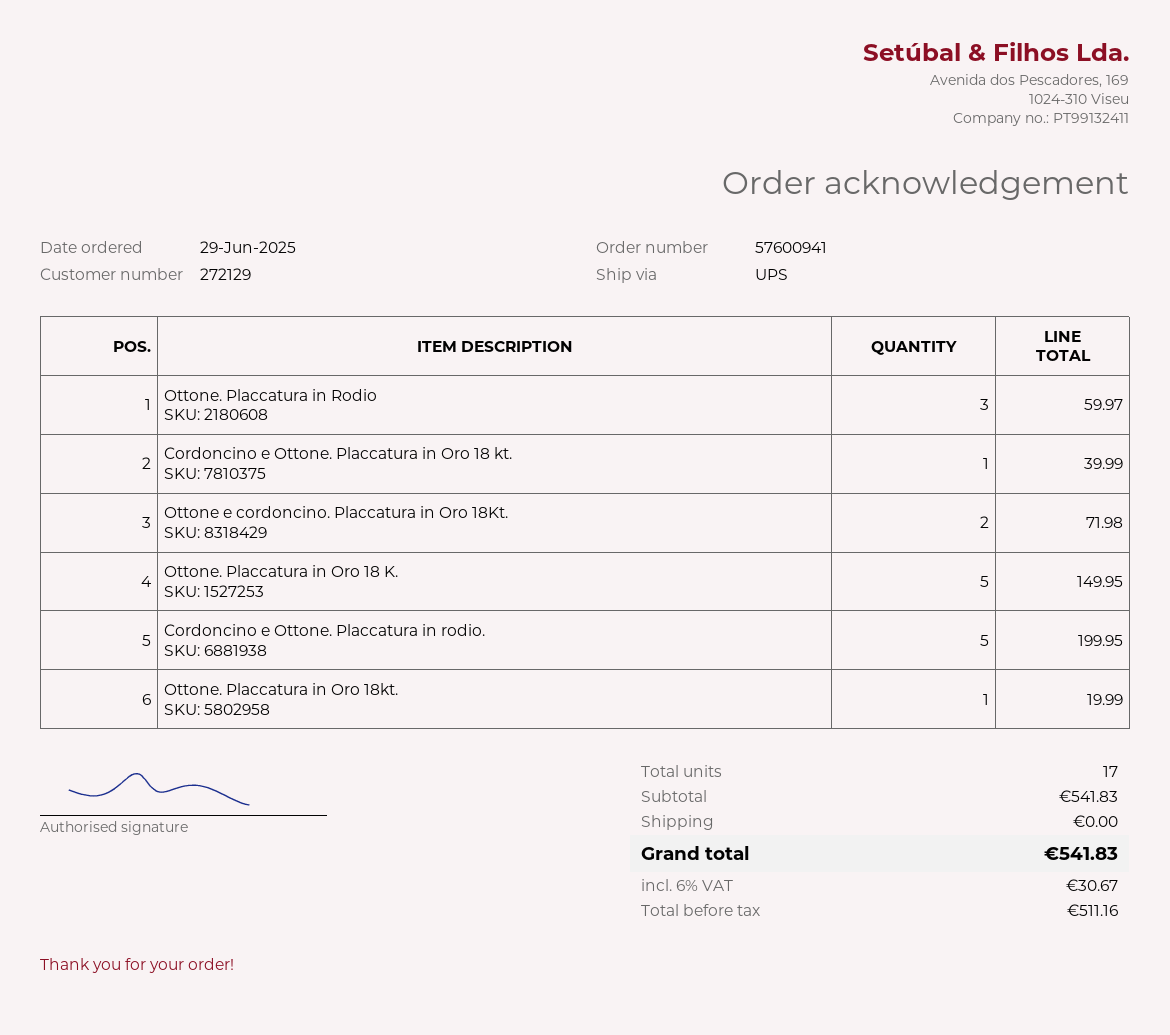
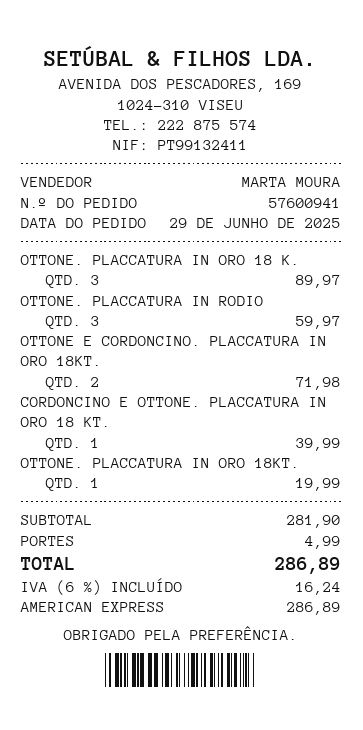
Ottone. Placcatura in Oro 18 K.: 5 for 149.95 -> 3 for 89.97
Cordoncino e Ottone. Placcatura in rodio.: 5 for 199.95 -> none
subtotal: 541.83 -> 281.90
shipping: 0.00 -> 4.99
tax: 6% = 30.67 -> 6% = 16.24
total: 541.83 -> 286.89

